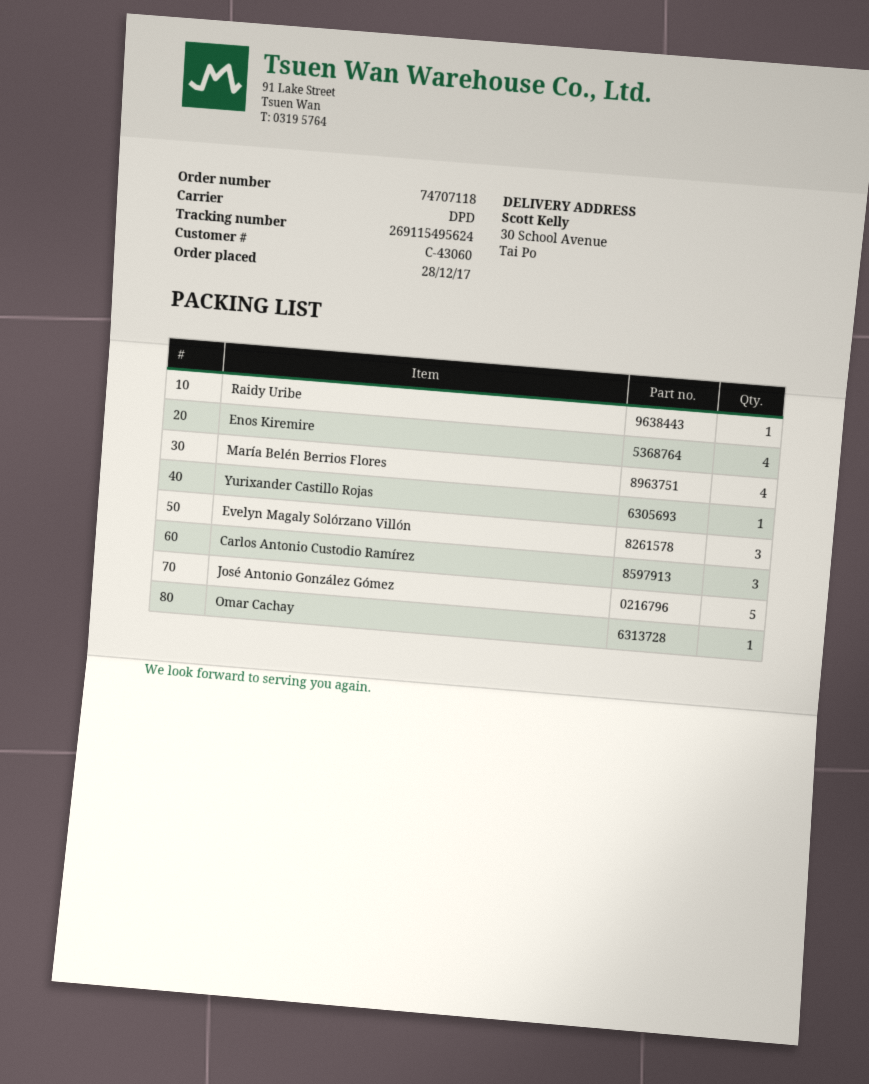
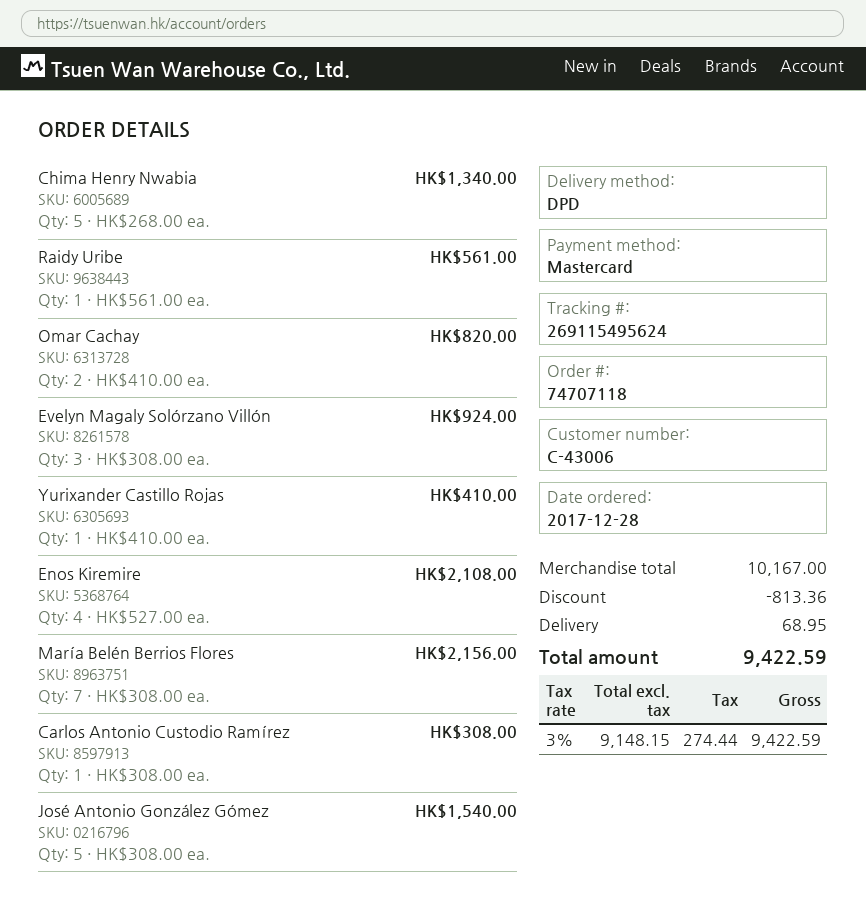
customer number: C-43060 -> C-43006
María Belén Berrios Flores: 4 -> 7
Carlos Antonio Custodio Ramírez: 3 -> 1
Omar Cachay: 1 -> 2
Chima Henry Nwabia: none -> 5

